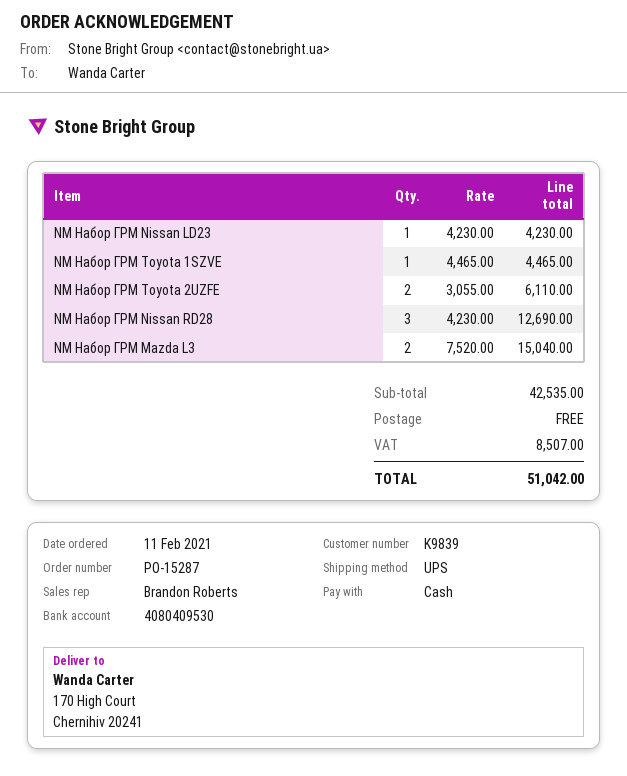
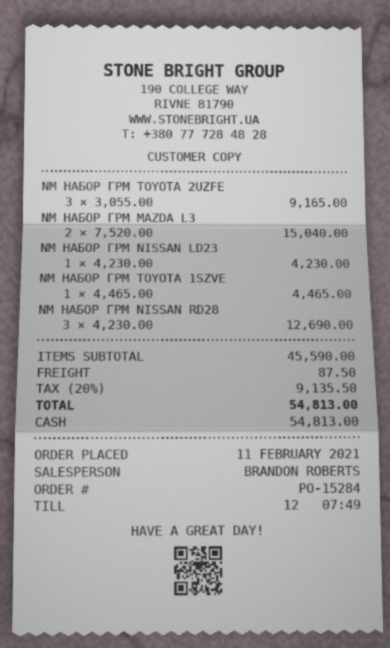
order number: PO-15287 -> PO-15284
NM Набор ГРМ Toyota 2UZFE: 2 x 3055.00 = 6110.00 -> 3 x 3055.00 = 9165.00
subtotal: 42535.00 -> 45590.00
shipping: 0.00 -> 87.50
tax: 8507.00 -> 9135.50
total: 51042.00 -> 54813.00

